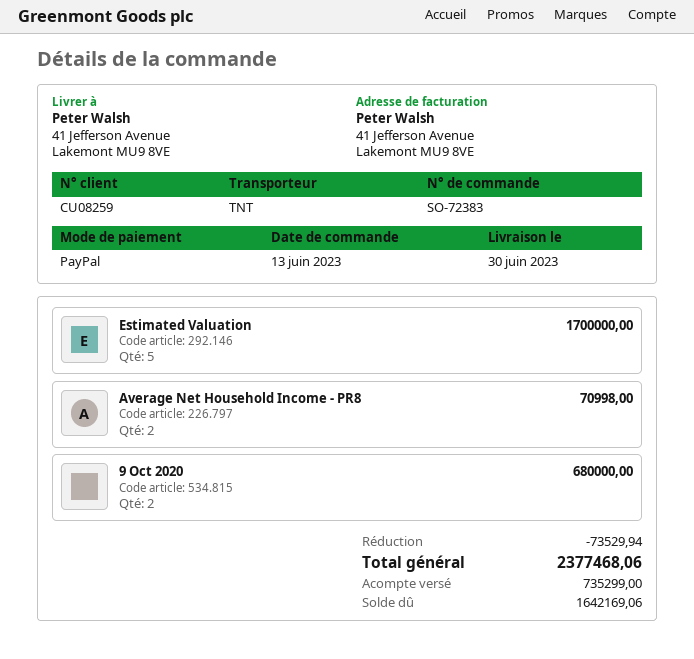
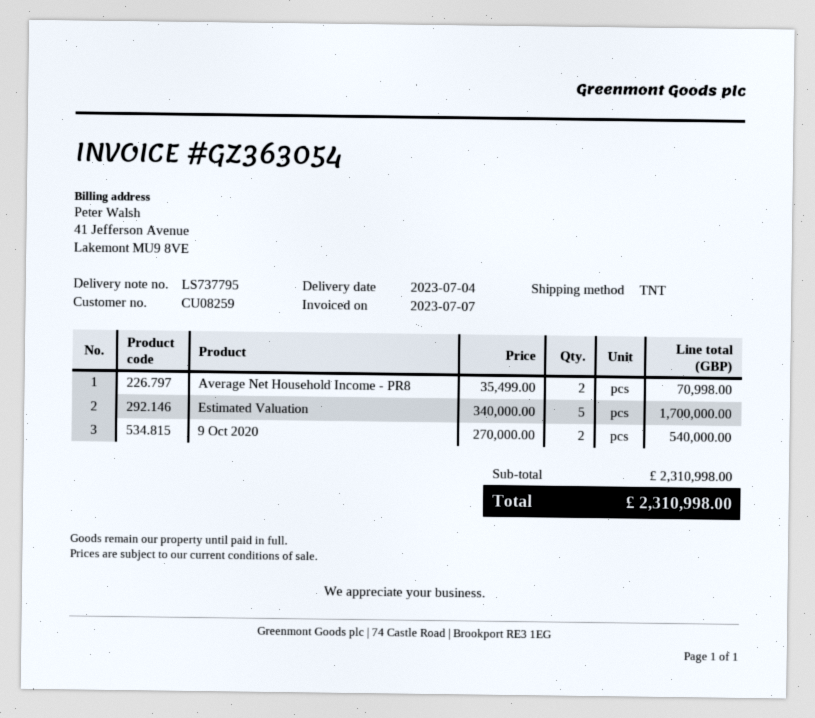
delivery date: 2023-06-30 -> 2023-07-04
9 Oct 2020: 2 for 680000.00 -> 2 for 540000.00
discount: 73529.94 -> none
total: 2377468.06 -> 2310998.00

